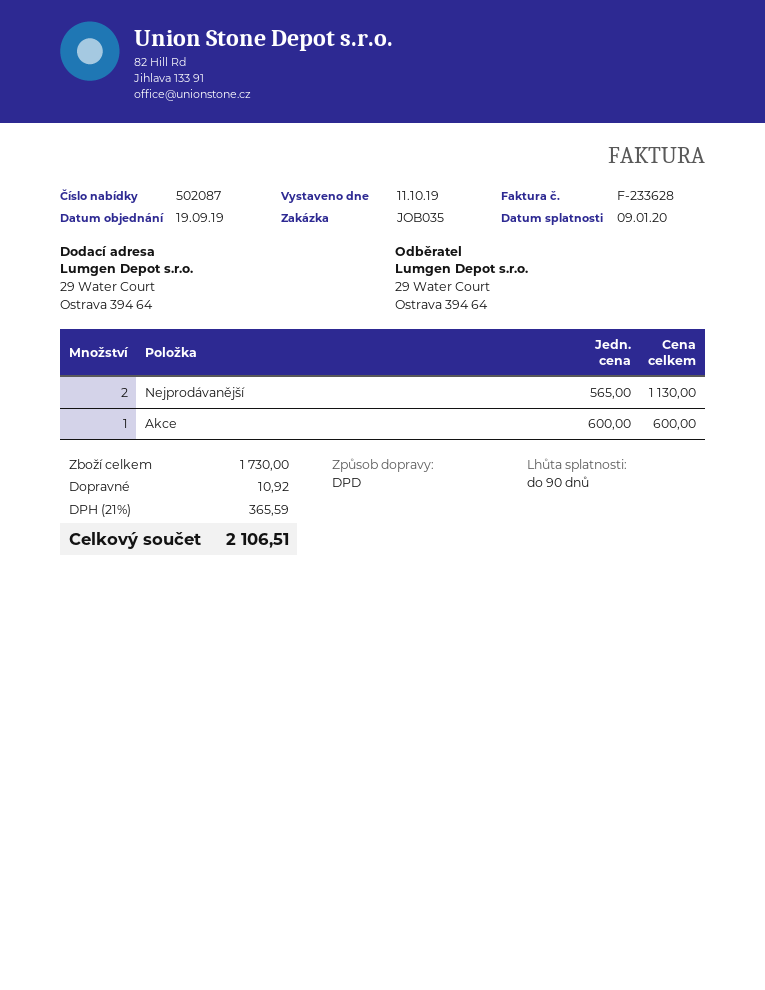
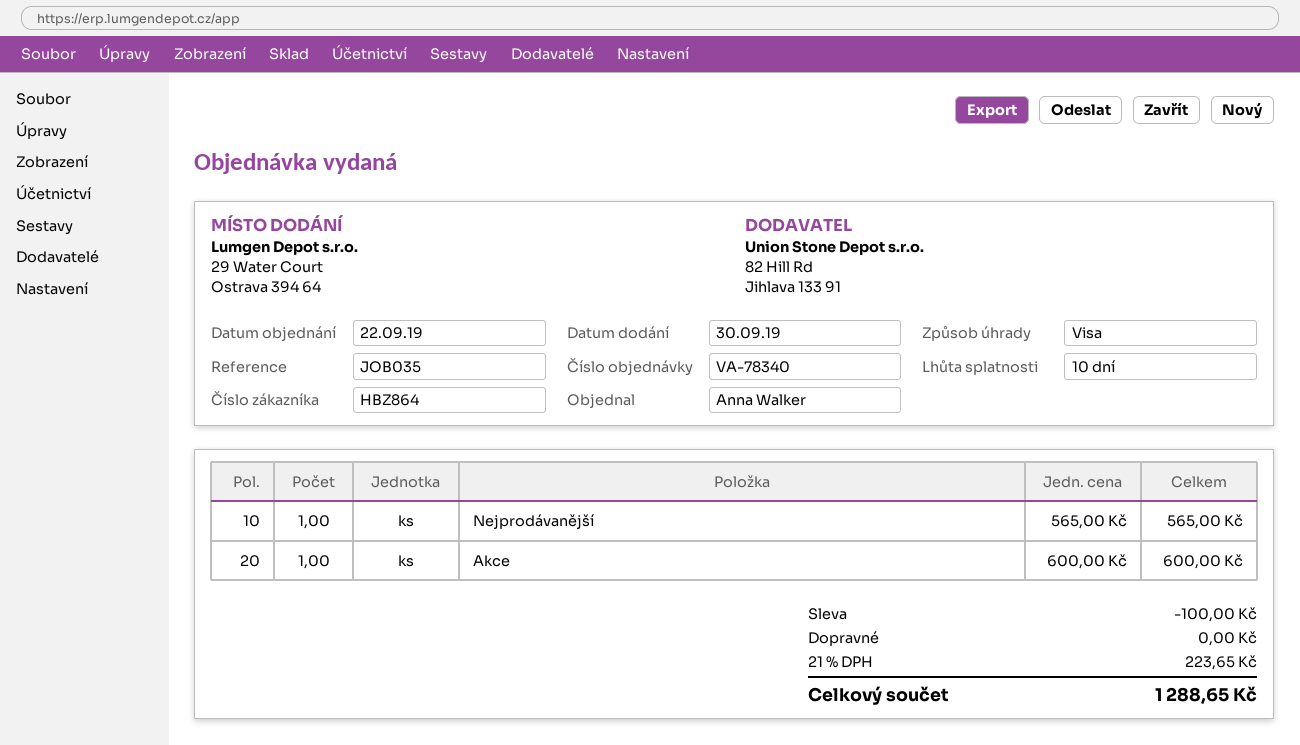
order date: 2019-09-19 -> 2019-09-22
payment terms: 90 days -> 10 days
Nejprodávanější: 2 x 565.00 = 1130.00 -> 1 x 565.00 = 565.00
discount: none -> 100.00
shipping: 10.92 -> 0.00
tax: 21% = 365.59 -> 21% = 223.65
total: 2106.51 -> 1288.65

